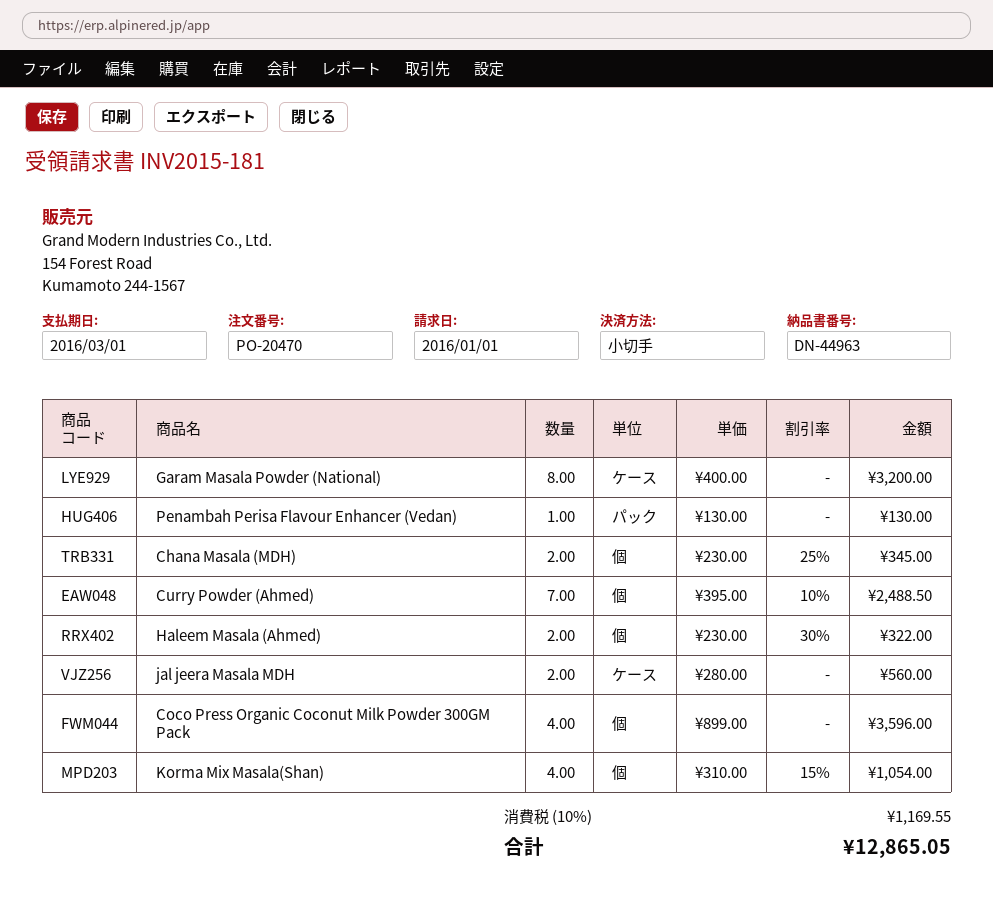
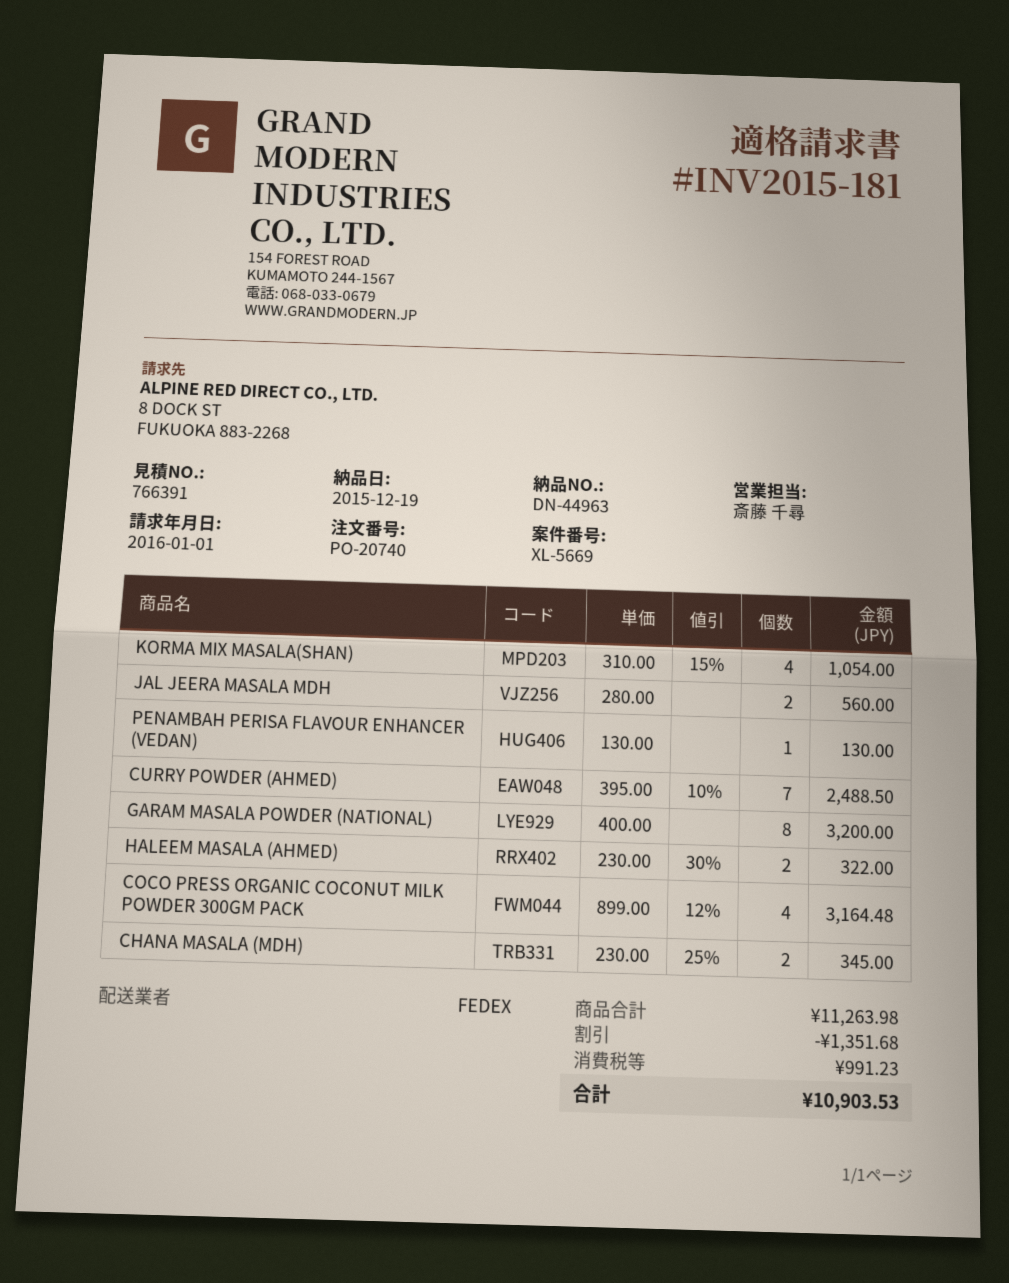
order number: PO-20470 -> PO-20740
Coco Press Organic Coconut Milk Powder 300GM Pack: 4 x 899.00 = 3596.00 -> 4 x 899.00 - 12% = 3164.48
discount: none -> 1351.68
tax: 1169.55 -> 991.23
total: 12865.05 -> 10903.53

